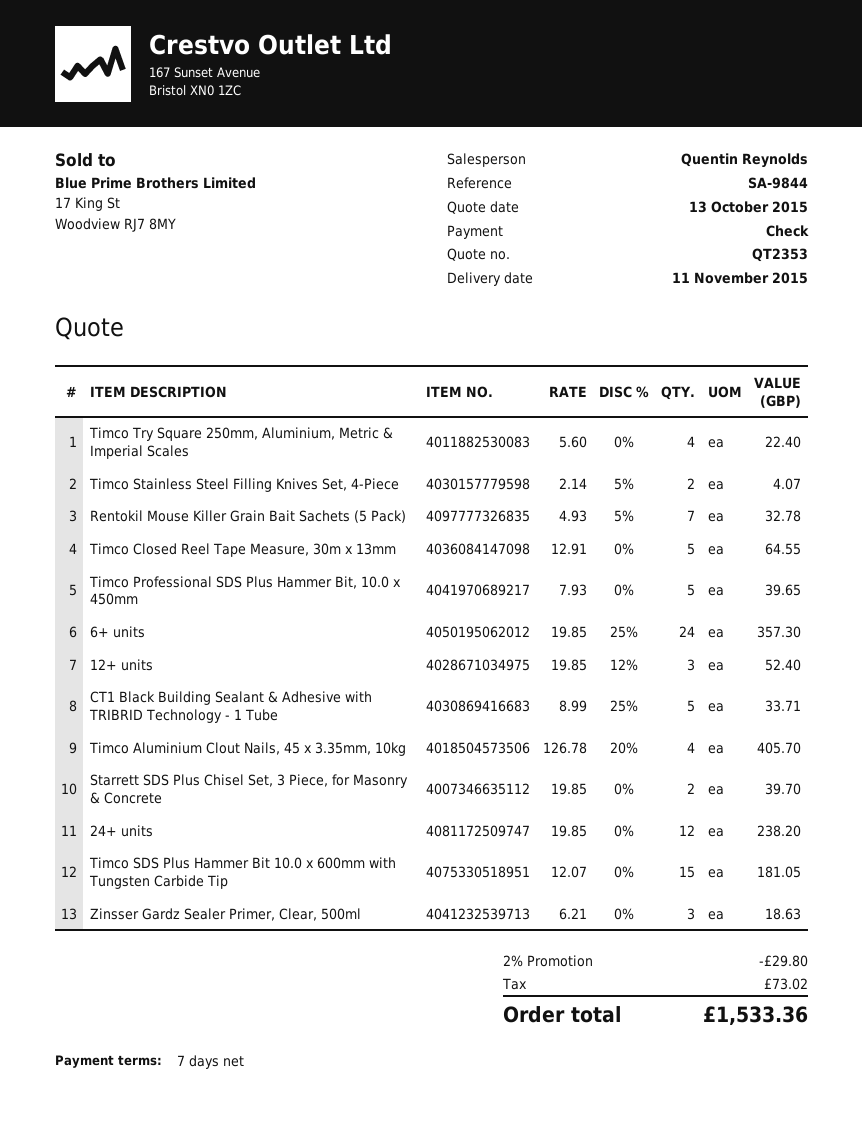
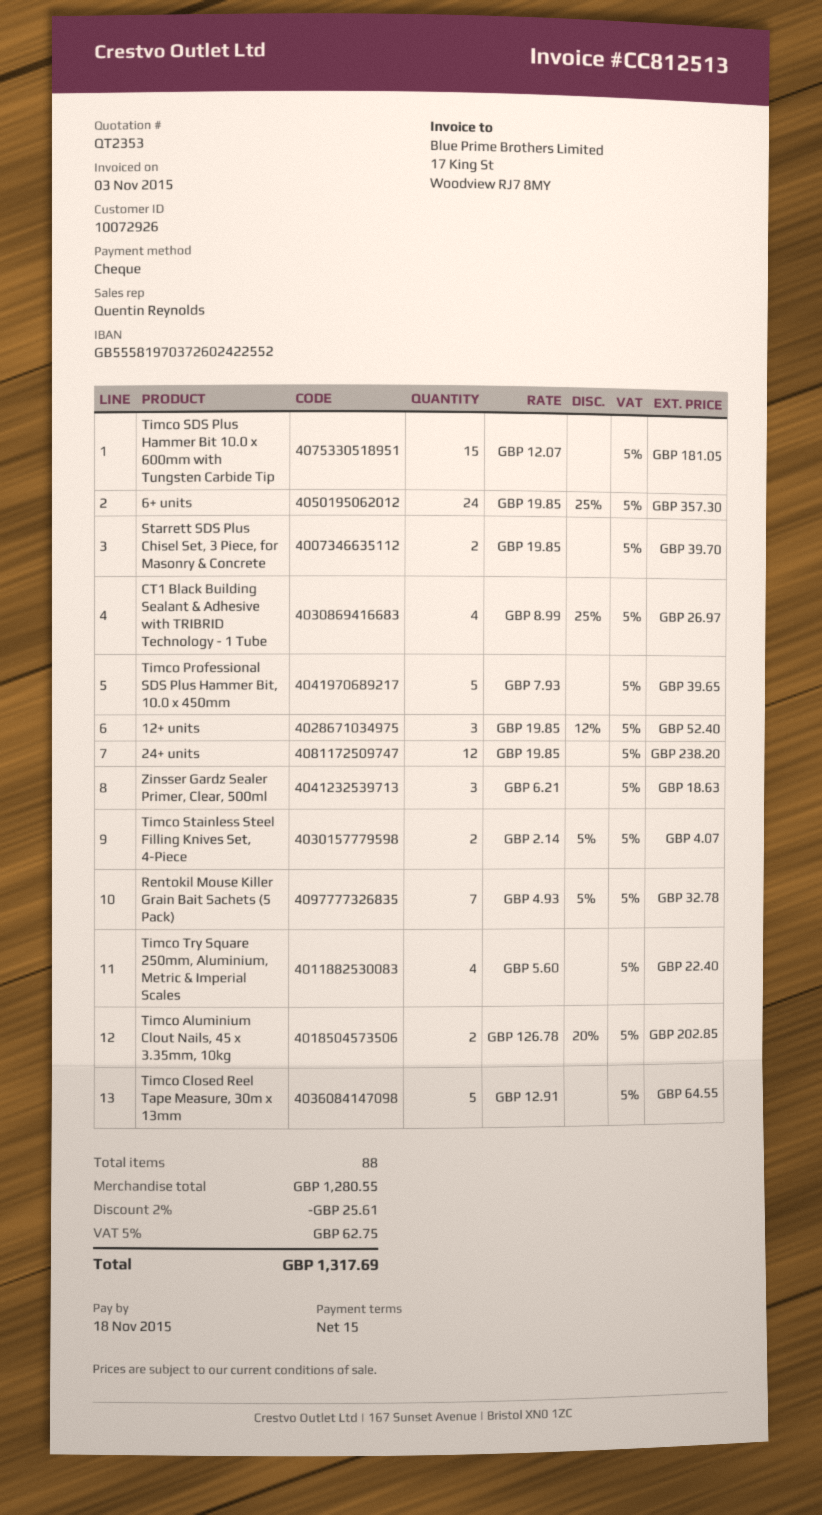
payment terms: 7 days -> 15 days
CT1 Black Building Sealant & Adhesive with TRIBRID Technology - 1 Tube: 5 x 8.99 - 25% = 33.71 -> 4 x 8.99 - 25% = 26.97
Timco Aluminium Clout Nails, 45 x 3.35mm, 10kg: 4 x 126.78 - 20% = 405.70 -> 2 x 126.78 - 20% = 202.85
discount: 2% = 29.80 -> 2% = 25.61
tax: 73.02 -> 62.75
total: 1533.36 -> 1317.69

